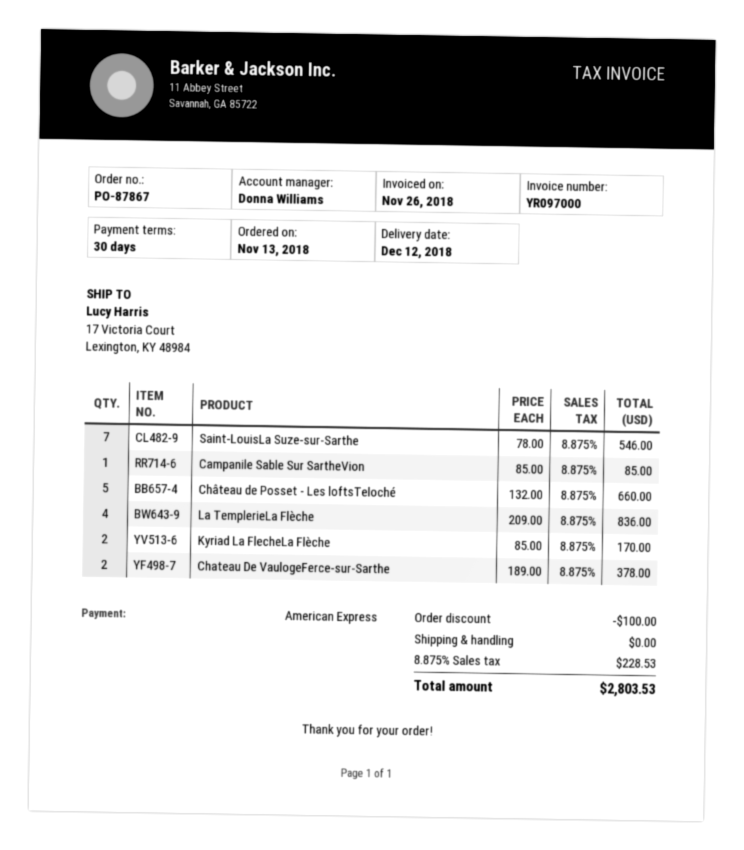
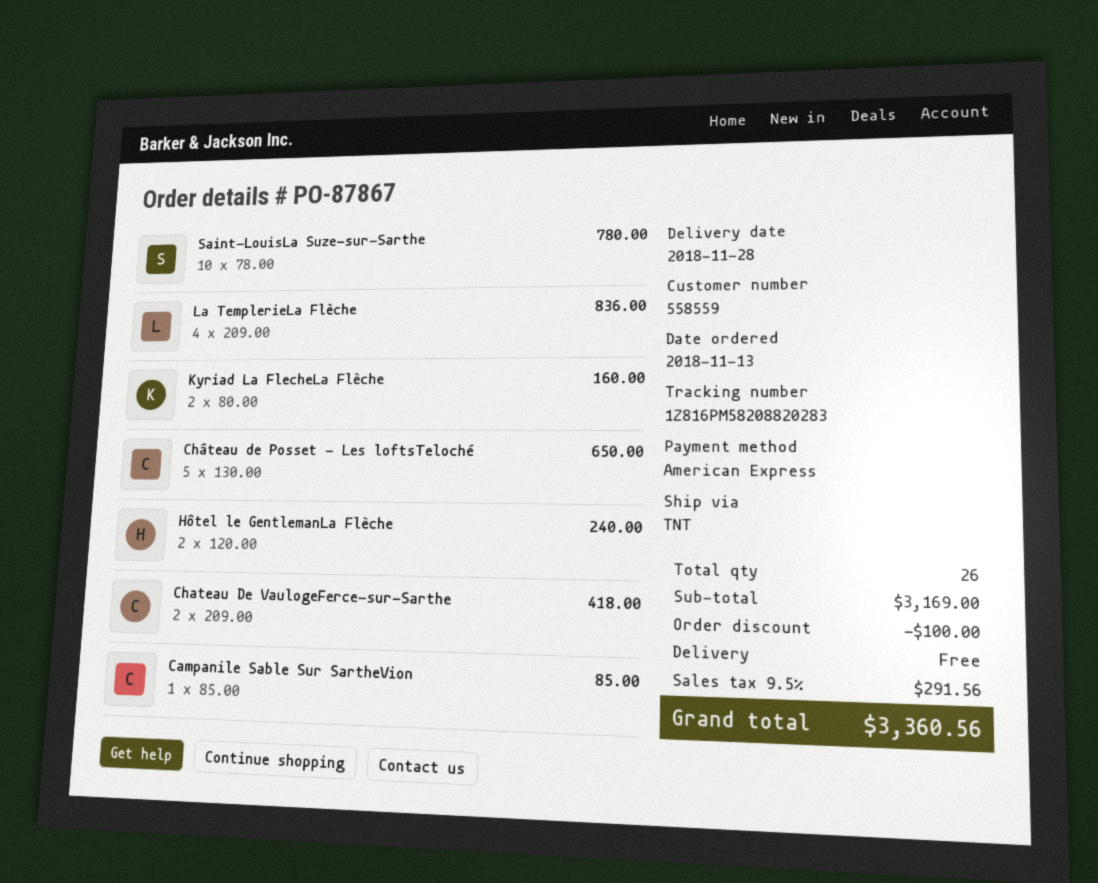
delivery date: 2018-12-12 -> 2018-11-28
Saint-LouisLa Suze-sur-Sarthe: 7 x 78.00 = 546.00 -> 10 x 78.00 = 780.00
Château de Posset - Les loftsTeloché: 5 x 132.00 = 660.00 -> 5 x 130.00 = 650.00
Kyriad La FlecheLa Flèche: 2 x 85.00 = 170.00 -> 2 x 80.00 = 160.00
Chateau De VaulogeFerce-sur-Sarthe: 2 x 189.00 = 378.00 -> 2 x 209.00 = 418.00
Hôtel le GentlemanLa Flèche: none -> 2 x 120.00 = 240.00
tax: 8.875% = 228.53 -> 9.5% = 291.56
total: 2803.53 -> 3360.56

